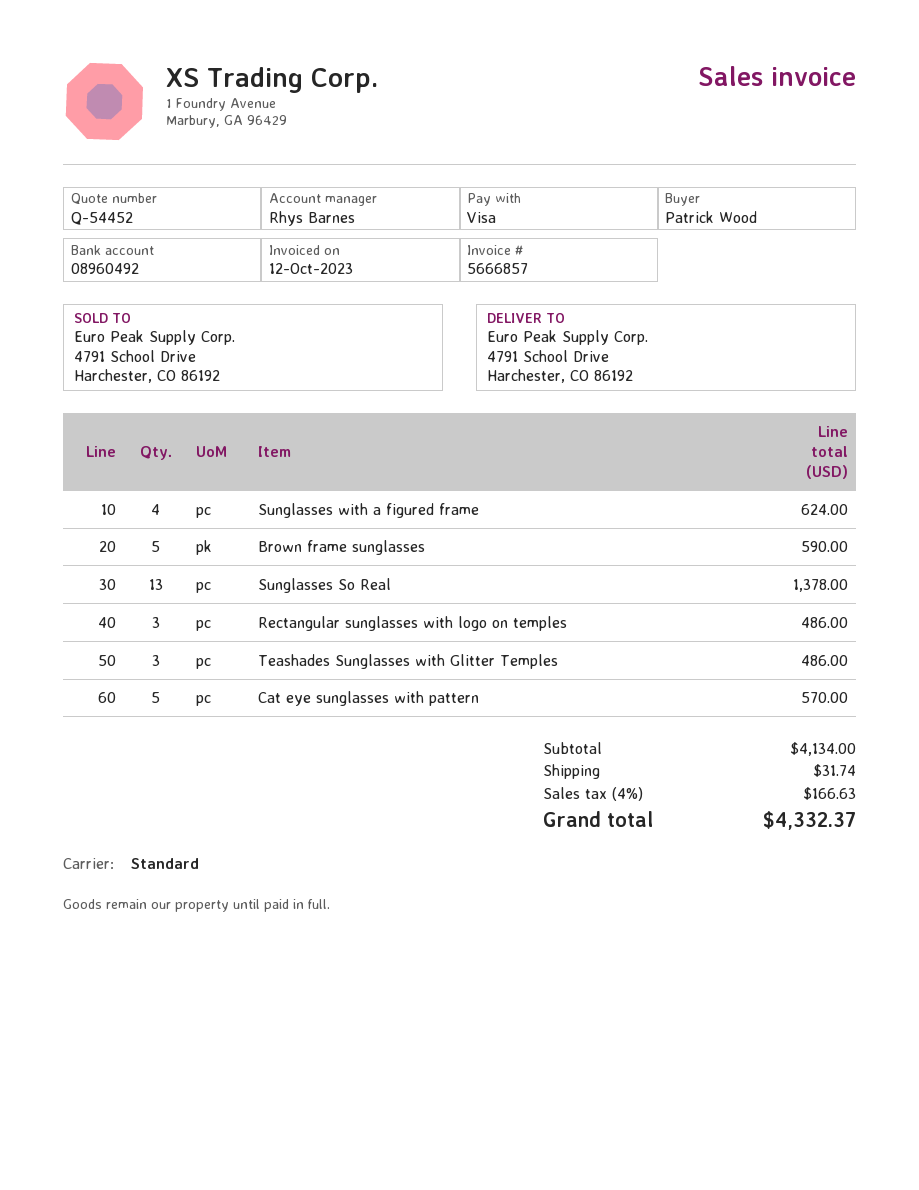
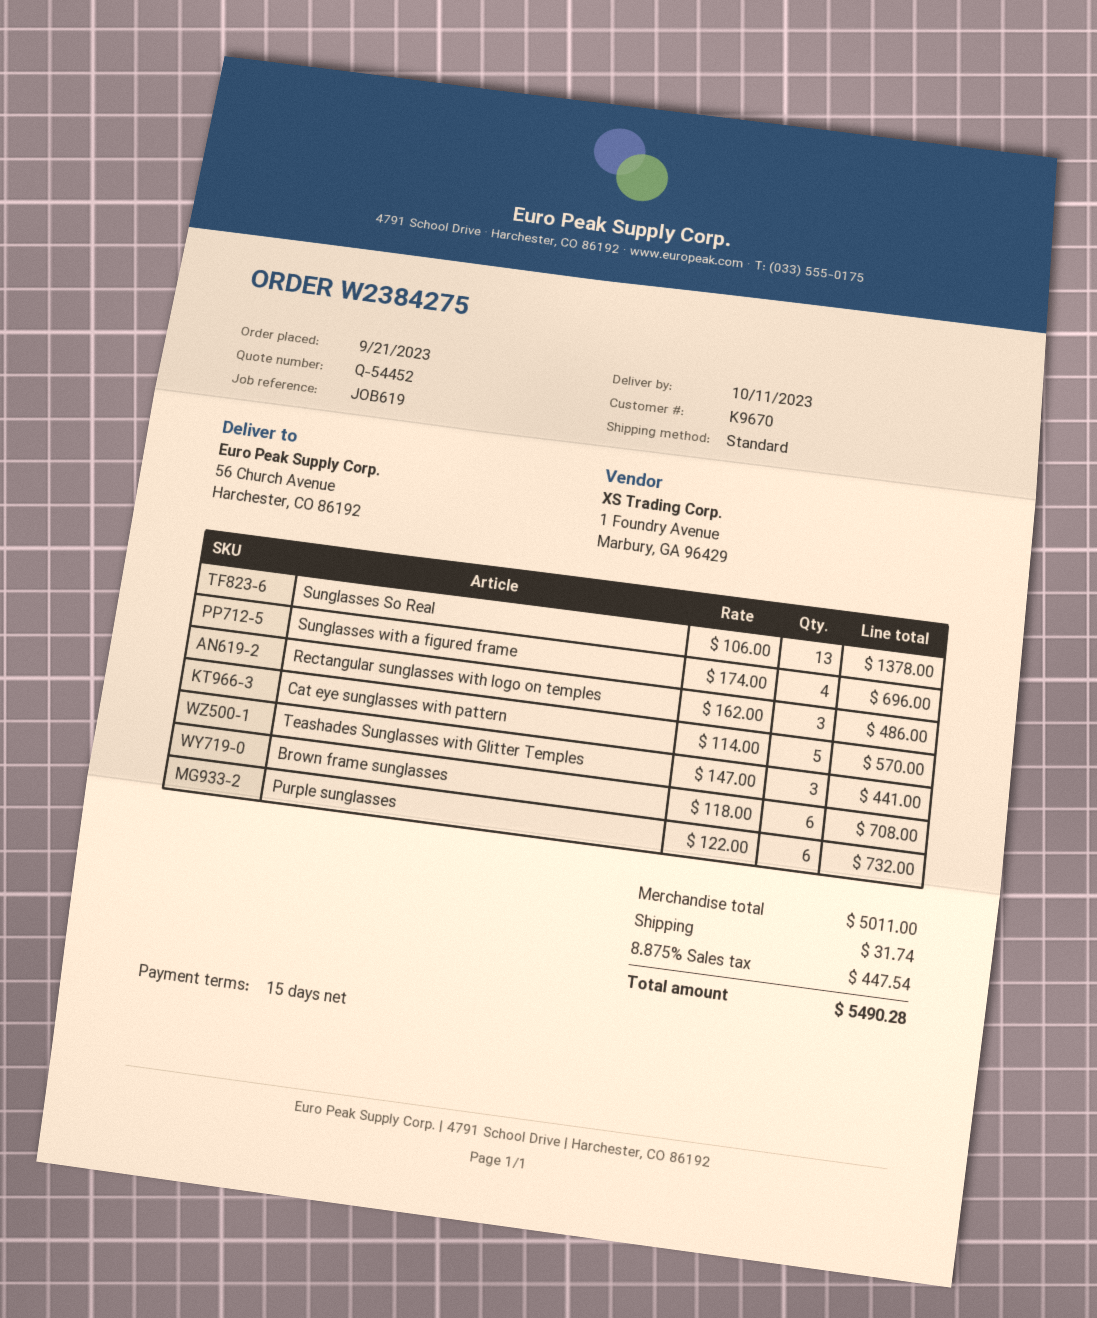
ship to: 4791 School Drive, Harchester, CO 86192 -> 56 Church Avenue, Harchester, CO 86192
Sunglasses with a figured frame: 4 for 624.00 -> 4 for 696.00
Brown frame sunglasses: 5 for 590.00 -> 6 for 708.00
Teashades Sunglasses with Glitter Temples: 3 for 486.00 -> 3 for 441.00
Purple sunglasses: none -> 6 for 732.00
subtotal: 4134.00 -> 5011.00
tax: 4% = 166.63 -> 8.875% = 447.54
total: 4332.37 -> 5490.28

